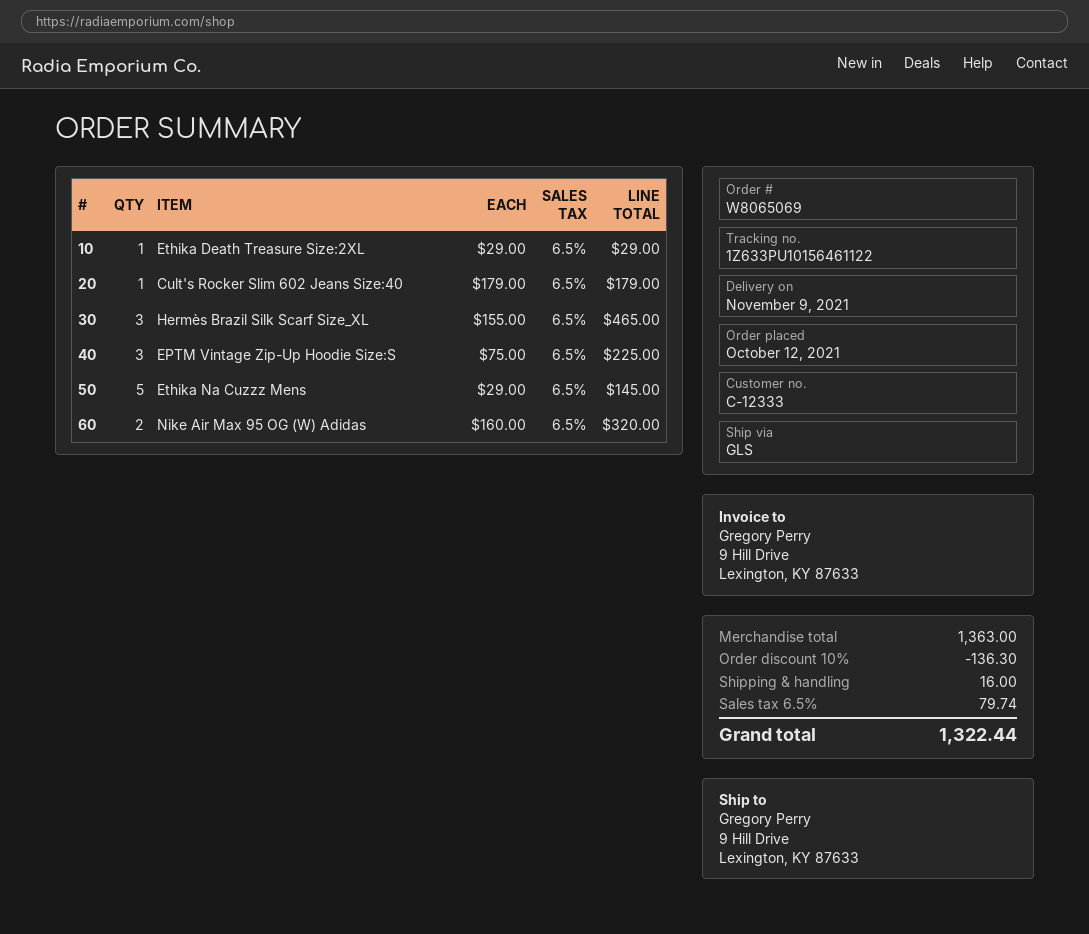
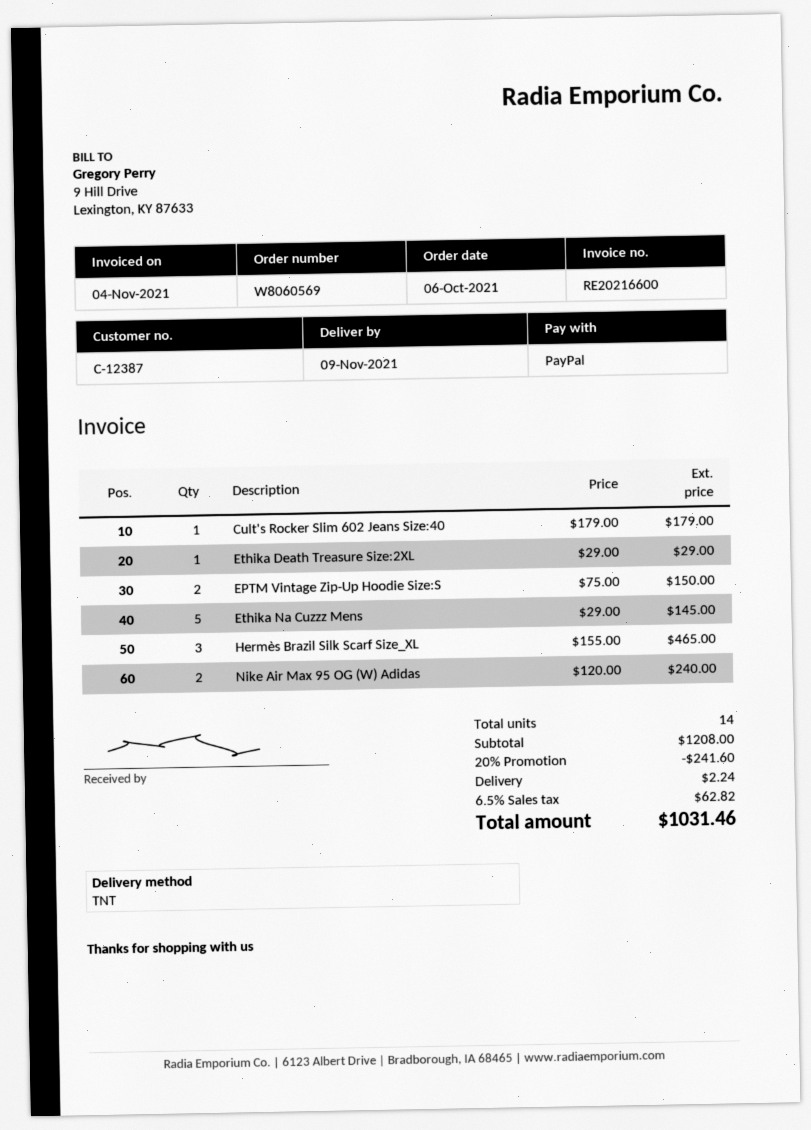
order number: W8065069 -> W8060569
order date: 2021-10-12 -> 2021-10-06
customer number: C-12333 -> C-12387
shipping method: GLS -> TNT
EPTM Vintage Zip-Up Hoodie Size:S: 3 x 75.00 = 225.00 -> 2 x 75.00 = 150.00
Nike Air Max 95 OG (W) Adidas: 2 x 160.00 = 320.00 -> 2 x 120.00 = 240.00
subtotal: 1363.00 -> 1208.00
discount: 10% = 136.30 -> 20% = 241.60
shipping: 16.00 -> 2.24
tax: 6.5% = 79.74 -> 6.5% = 62.82
total: 1322.44 -> 1031.46

